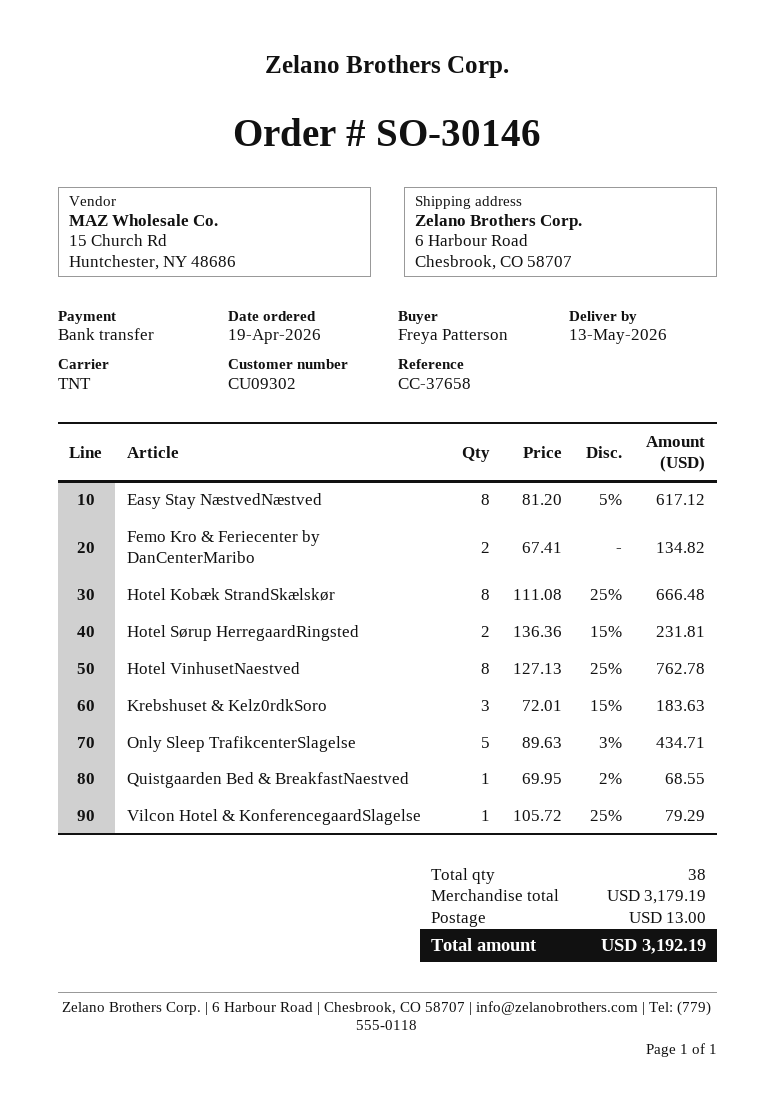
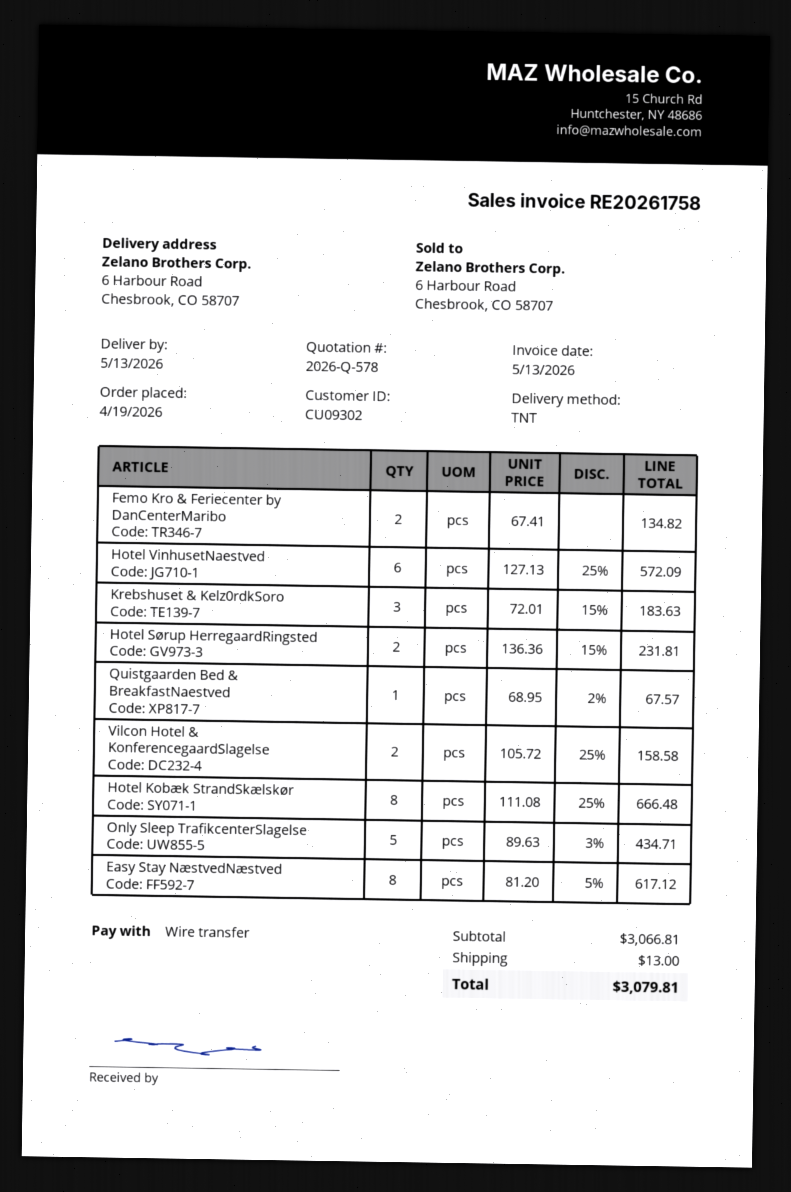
Hotel VinhusetNaestved: 8 x 127.13 - 25% = 762.78 -> 6 x 127.13 - 25% = 572.09
Quistgaarden Bed & BreakfastNaestved: 1 x 69.95 - 2% = 68.55 -> 1 x 68.95 - 2% = 67.57
Vilcon Hotel & KonferencegaardSlagelse: 1 x 105.72 - 25% = 79.29 -> 2 x 105.72 - 25% = 158.58
subtotal: 3179.19 -> 3066.81
total: 3192.19 -> 3079.81

